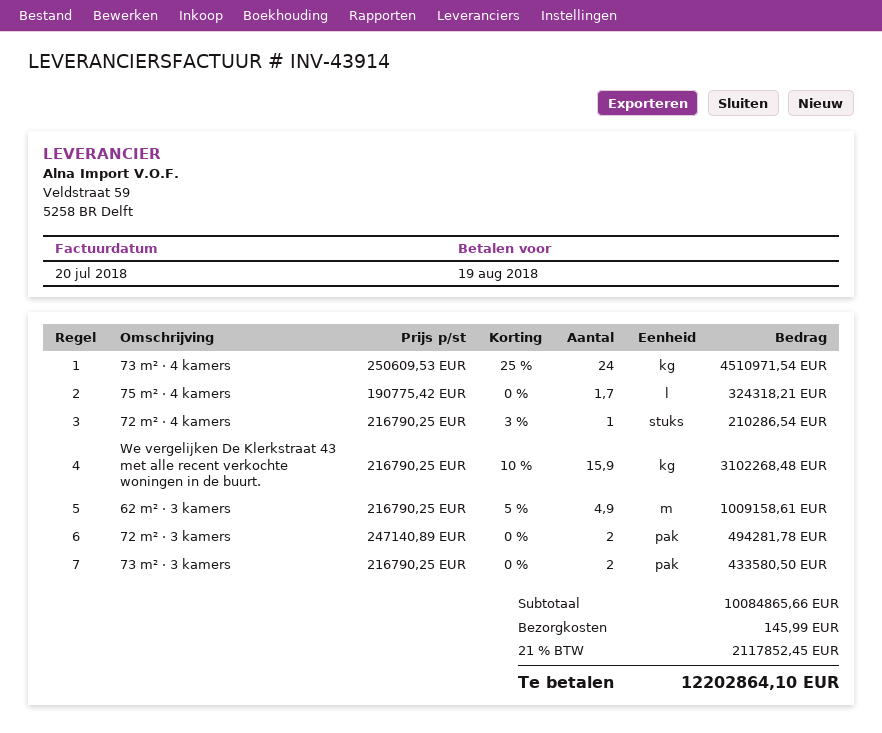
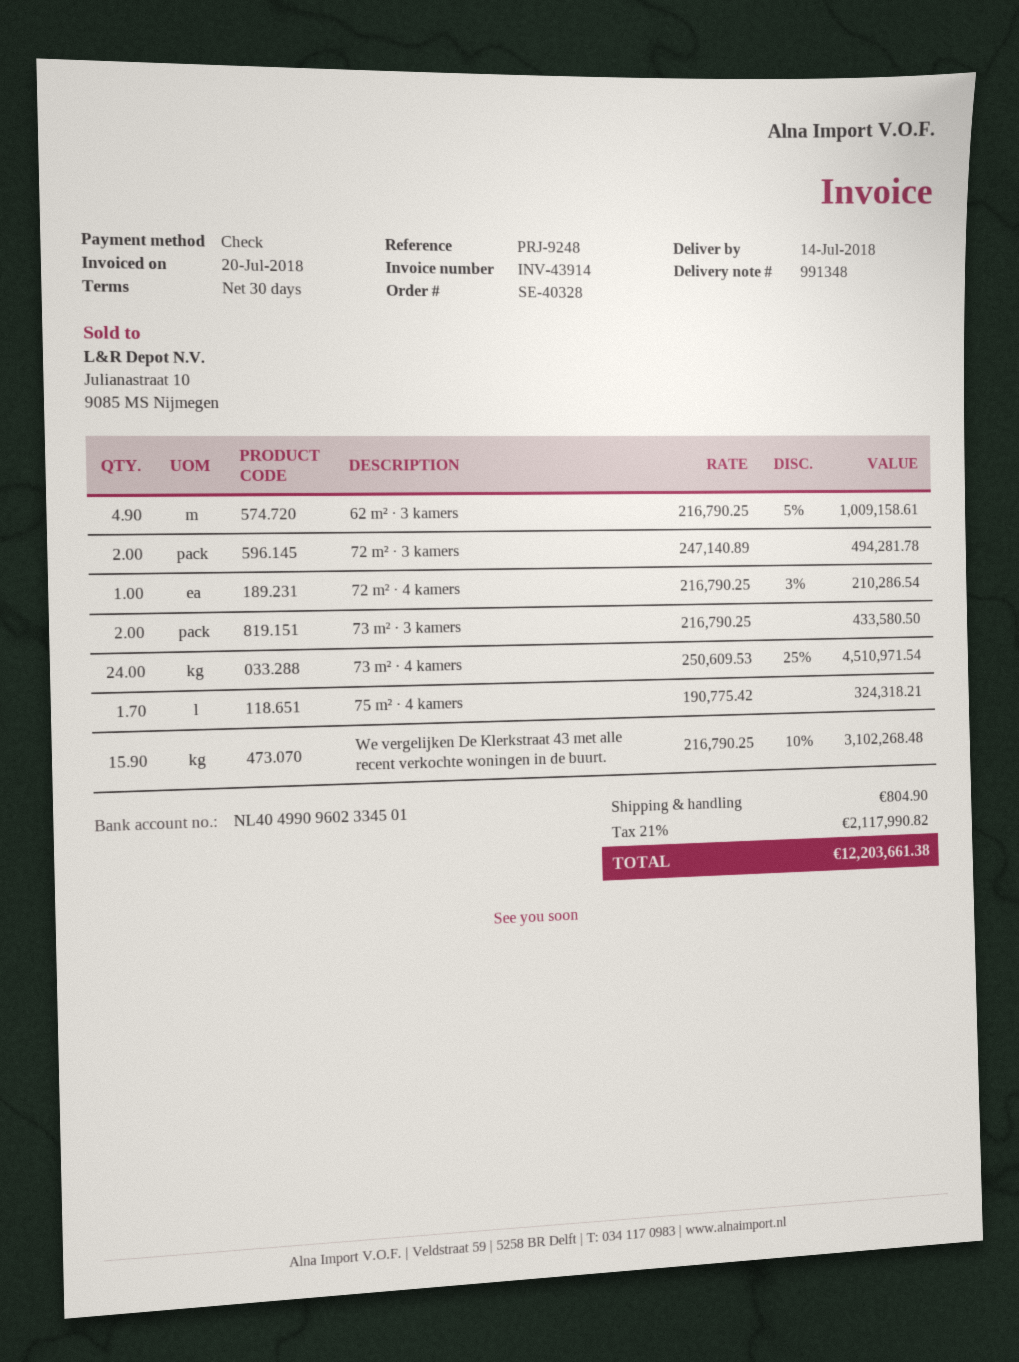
shipping: 145.99 -> 804.90
tax: 21% = 2117852.45 -> 21% = 2117990.82
total: 12202864.10 -> 12203661.38

